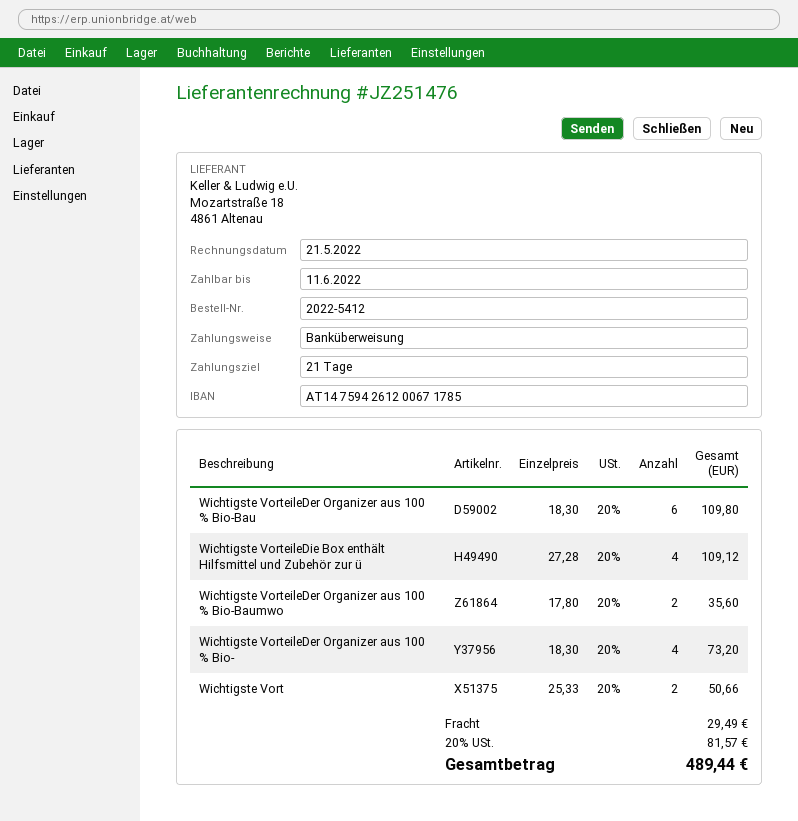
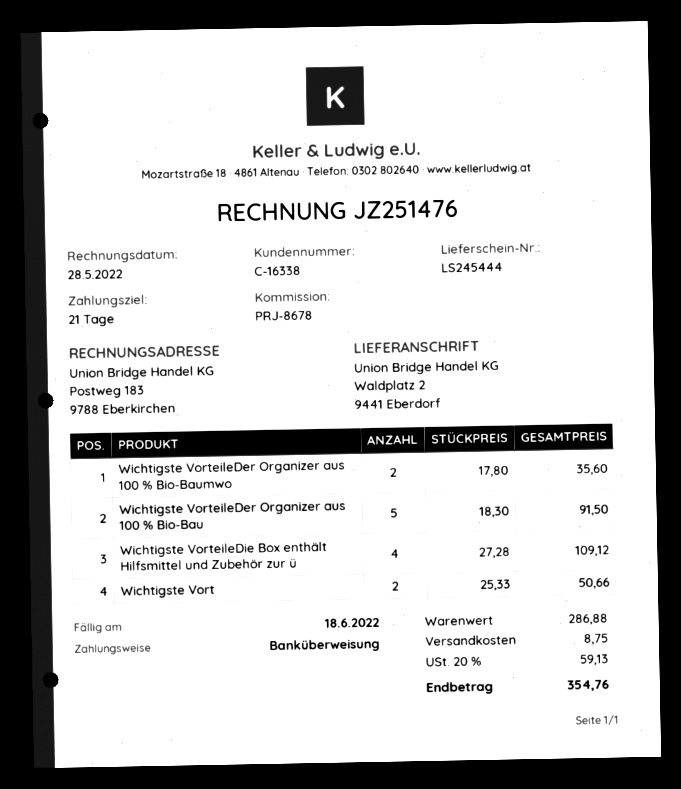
invoice date: 2022-05-21 -> 2022-05-28
due date: 2022-06-11 -> 2022-06-18
Wichtigste VorteileDer Organizer aus 100 % Bio-Bau: 6 x 18.30 = 109.80 -> 5 x 18.30 = 91.50
Wichtigste VorteileDer Organizer aus 100 % Bio-: 4 x 18.30 = 73.20 -> none
shipping: 29.49 -> 8.75
tax: 20% = 81.57 -> 20% = 59.13
total: 489.44 -> 354.76

